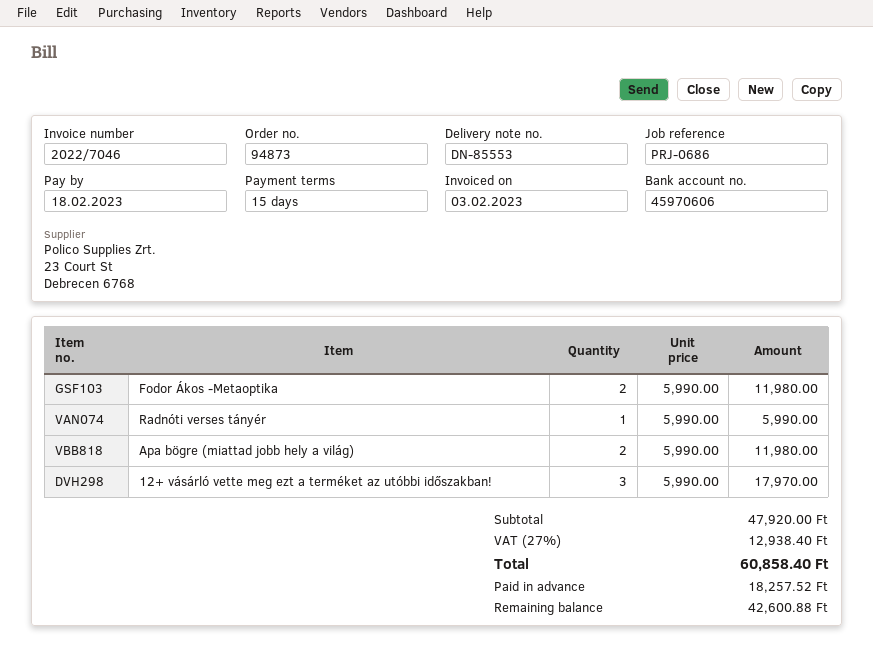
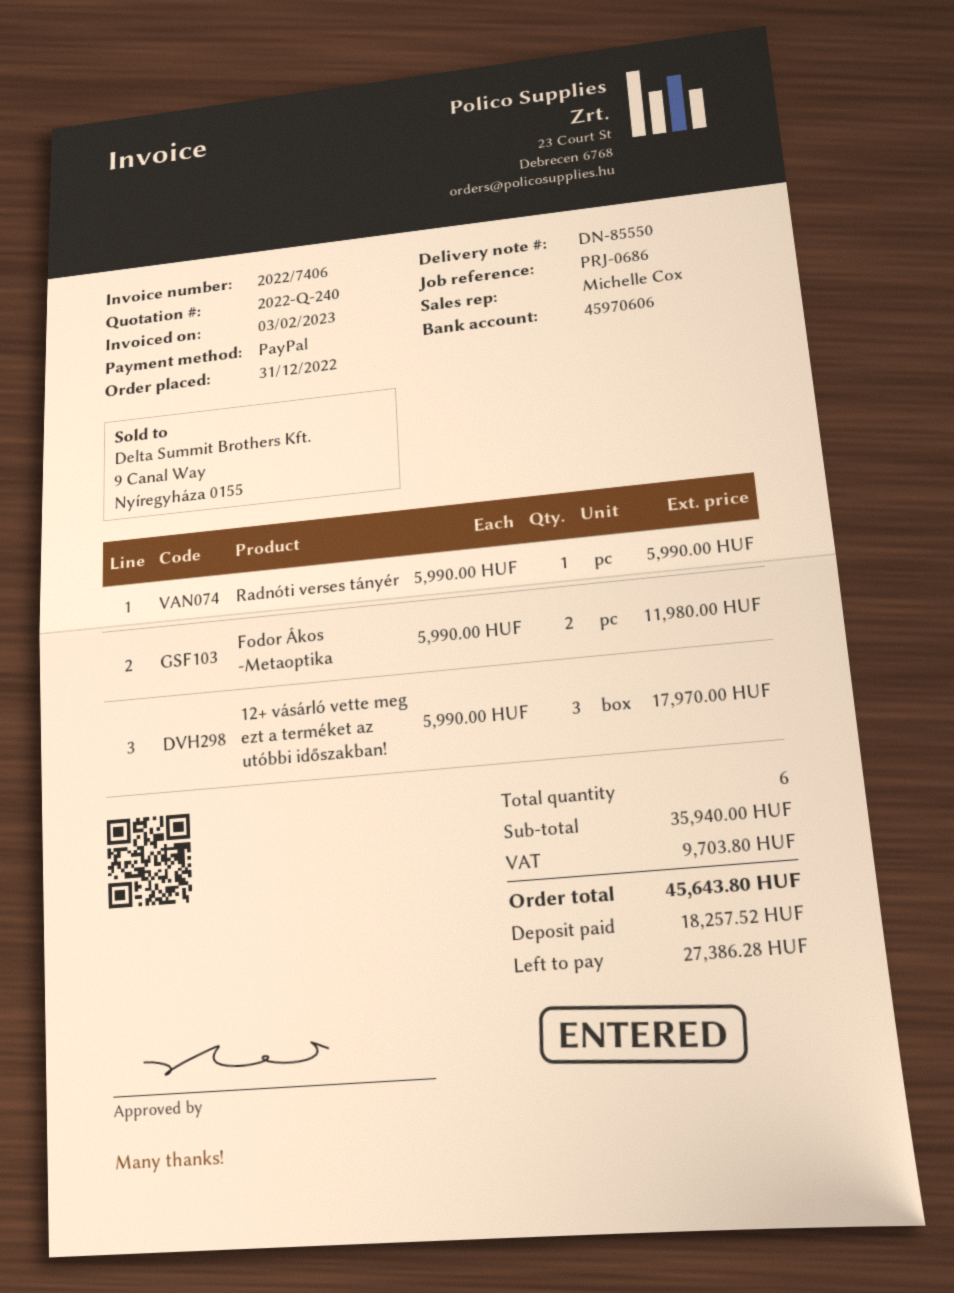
delivery note number: DN-85553 -> DN-85550
invoice number: 2022/7046 -> 2022/7406
Apa bögre (miattad jobb hely a világ): 2 x 5990.00 = 11980.00 -> none
subtotal: 47920.00 -> 35940.00
tax: 12938.40 -> 9703.80
total: 60858.40 -> 45643.80
balance: 42600.88 -> 27386.28

